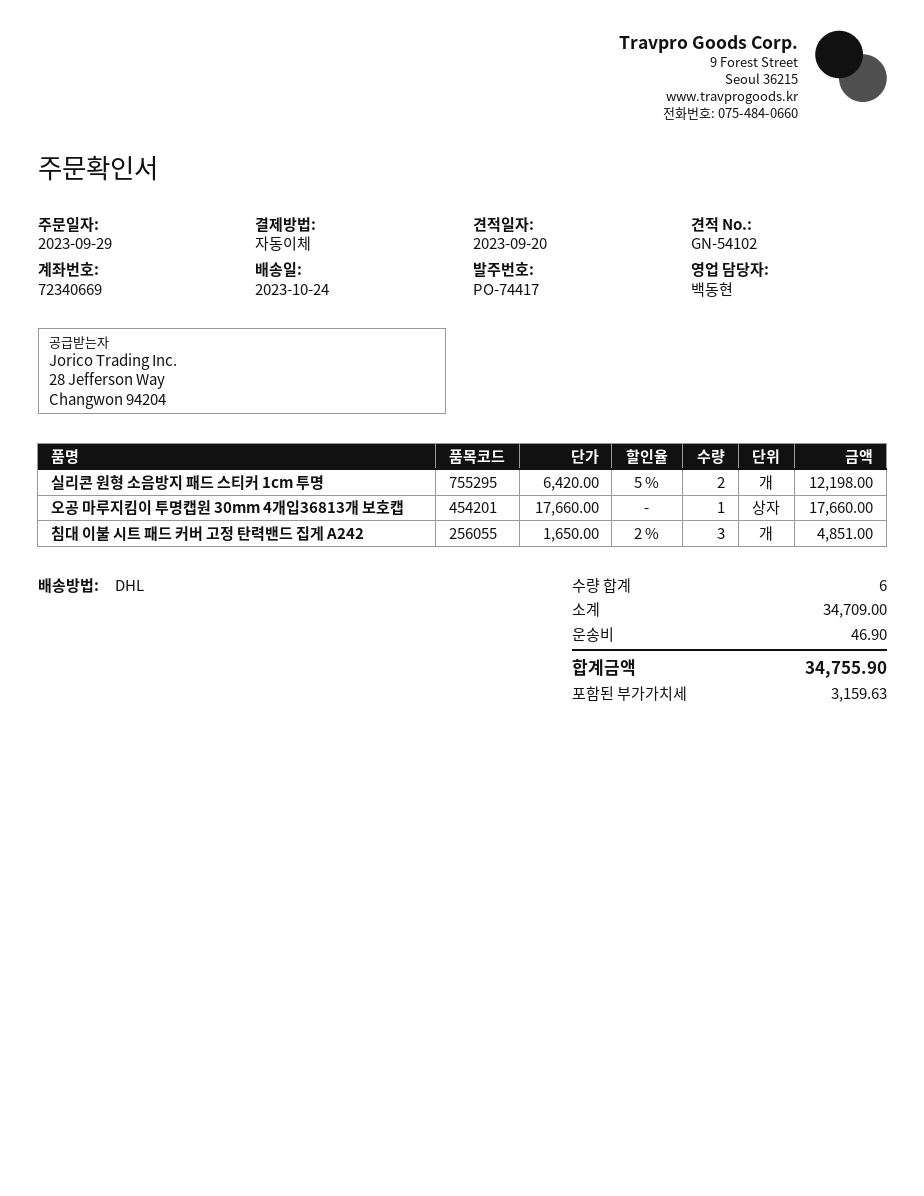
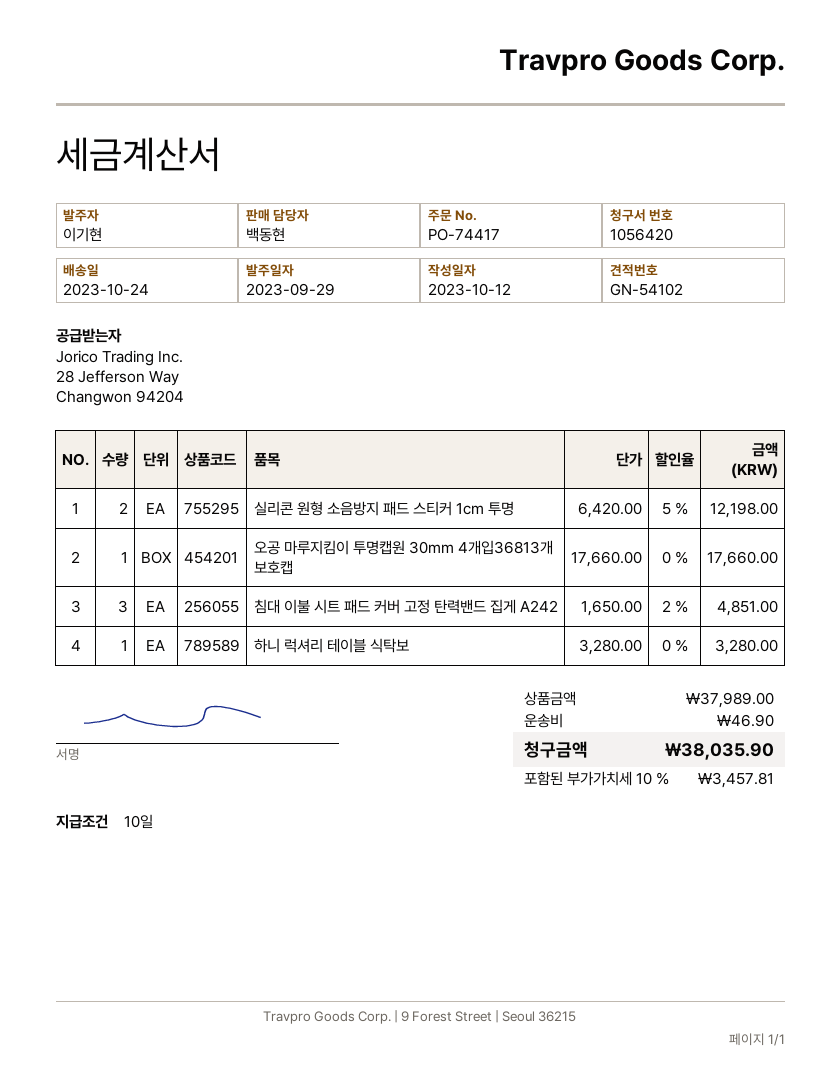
하니 럭셔리 테이블 식탁보: none -> 1 x 3280.00 = 3280.00
subtotal: 34709.00 -> 37989.00
tax: 3159.63 -> 3457.81
total: 34755.90 -> 38035.90

